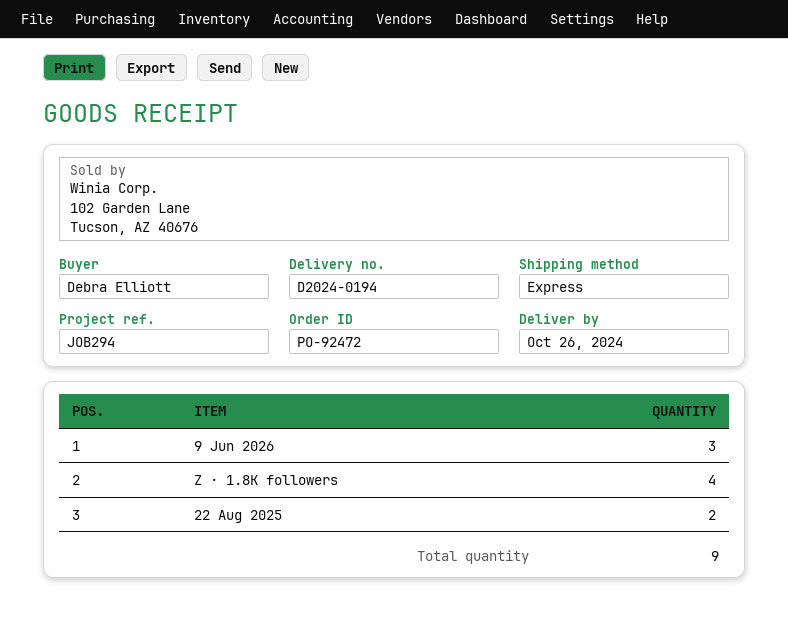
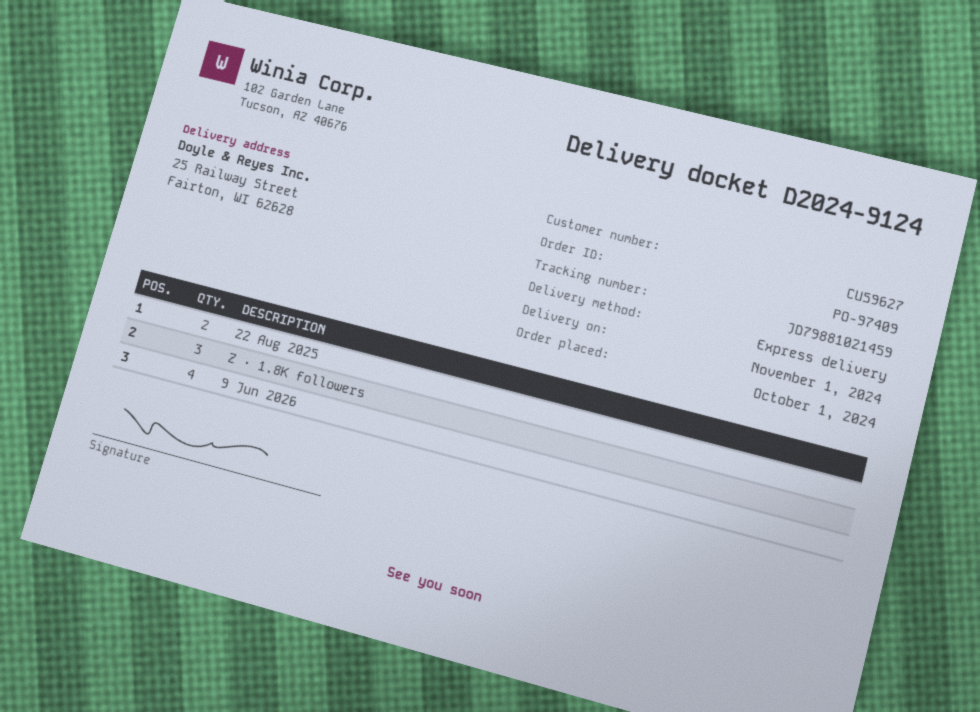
order number: PO-92472 -> PO-97409
delivery note number: D2024-0194 -> D2024-9124
delivery date: 2024-10-26 -> 2024-11-01
9 Jun 2026: 3 -> 4
Z · 1.8K followers: 4 -> 3

